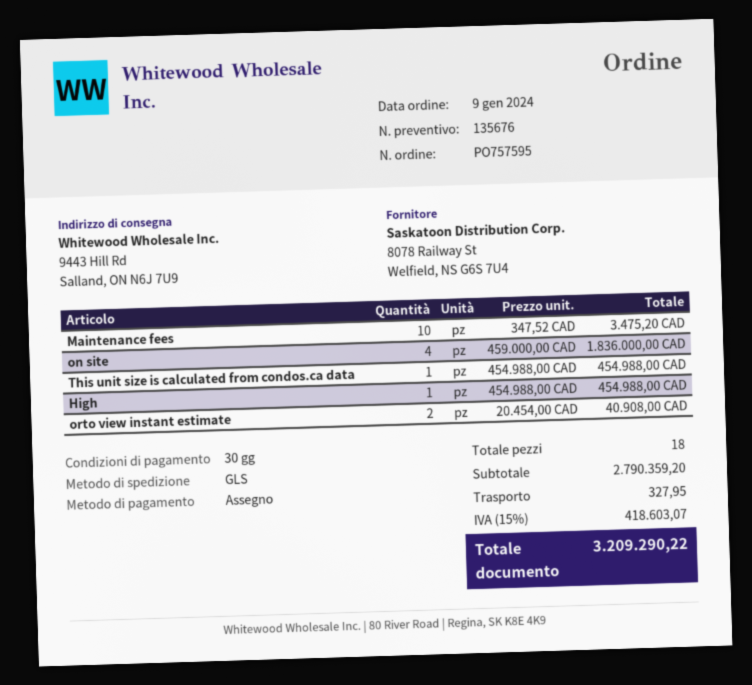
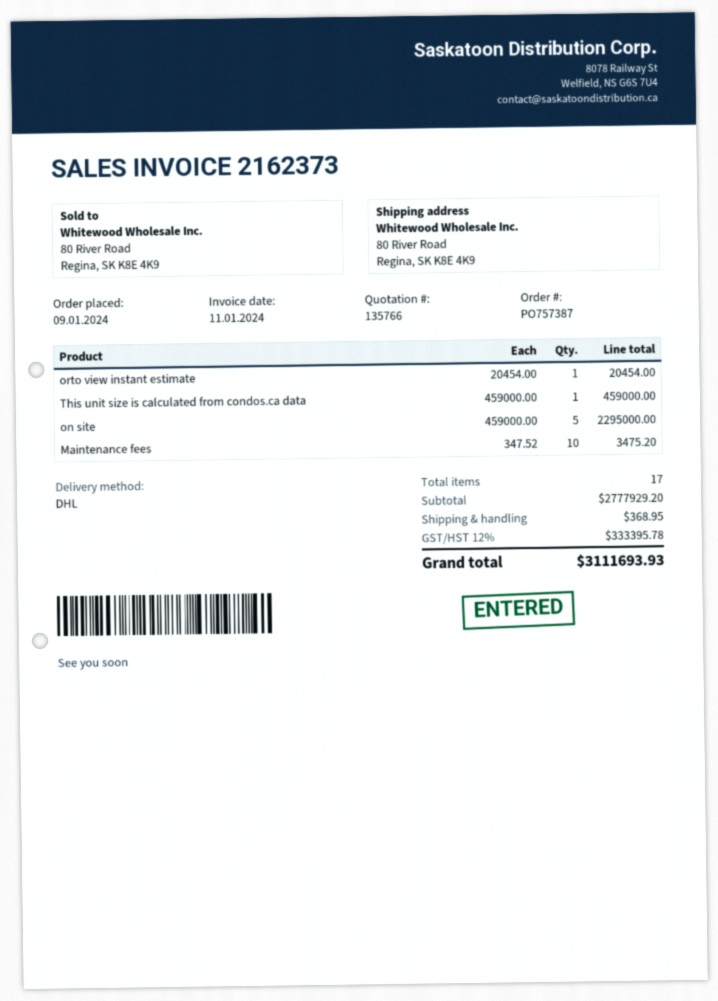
quote number: 135676 -> 135766
order number: PO757595 -> PO757387
shipping method: GLS -> DHL
ship to: 9443 Hill Rd, Salland, ON N6J 7U9 -> 80 River Road, Regina, SK K8E 4K9
on site: 4 x 459000.00 = 1836000.00 -> 5 x 459000.00 = 2295000.00
This unit size is calculated from condos.ca data: 1 x 454988.00 = 454988.00 -> 1 x 459000.00 = 459000.00
High: 1 x 454988.00 = 454988.00 -> none
orto view instant estimate: 2 x 20454.00 = 40908.00 -> 1 x 20454.00 = 20454.00
total quantity: 18 -> 17
subtotal: 2790359.20 -> 2777929.20
shipping: 327.95 -> 368.95
tax: 15% = 418603.07 -> 12% = 333395.78
total: 3209290.22 -> 3111693.93

